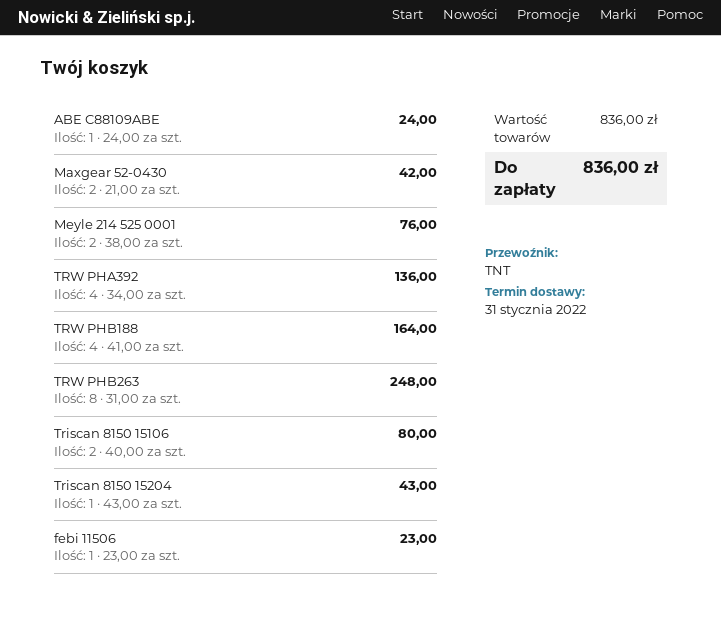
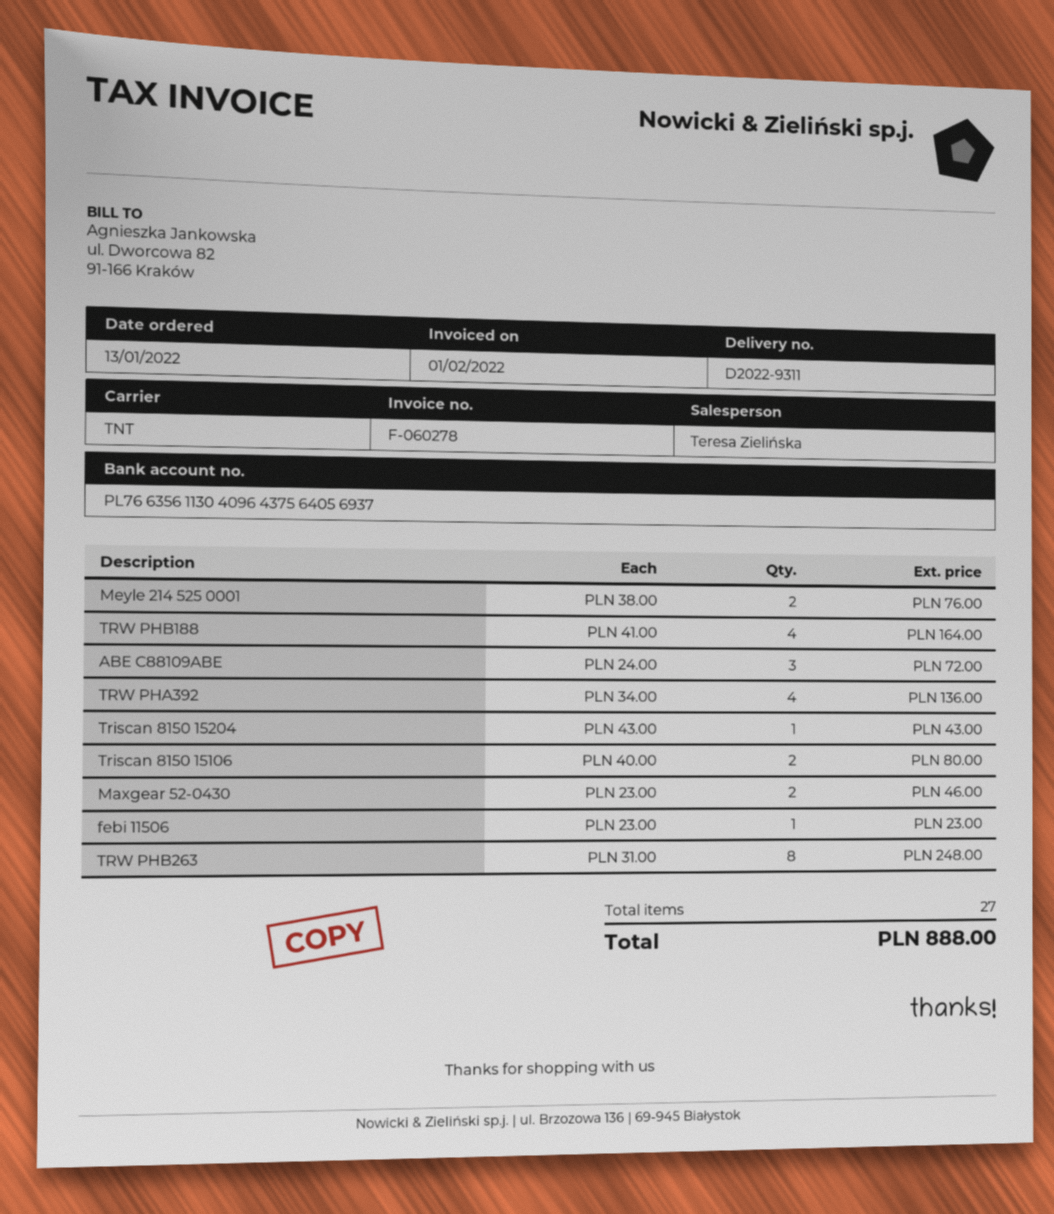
ABE C88109ABE: 1 x 24.00 = 24.00 -> 3 x 24.00 = 72.00
Maxgear 52-0430: 2 x 21.00 = 42.00 -> 2 x 23.00 = 46.00
total: 836.00 -> 888.00

